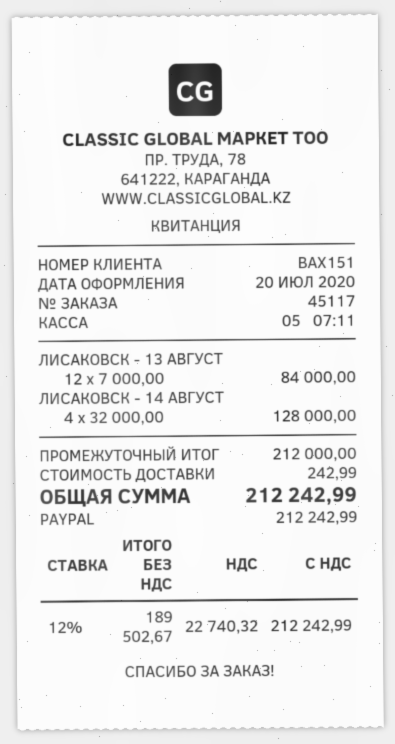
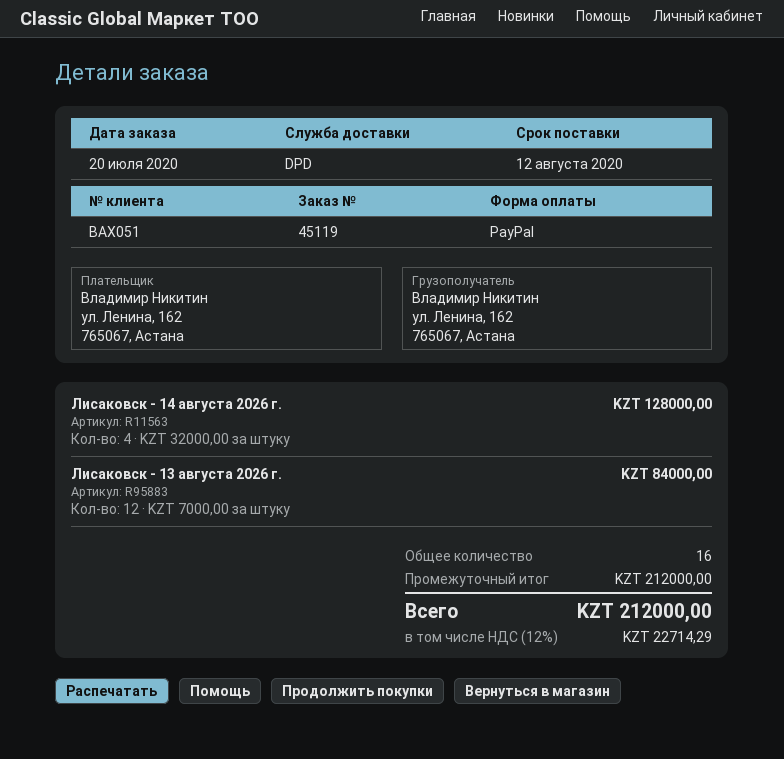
order number: 45117 -> 45119
customer number: BAX151 -> BAX051
shipping: 242.99 -> none
tax: 12% = 22740.32 -> 12% = 22714.29
total: 212242.99 -> 212000.00

